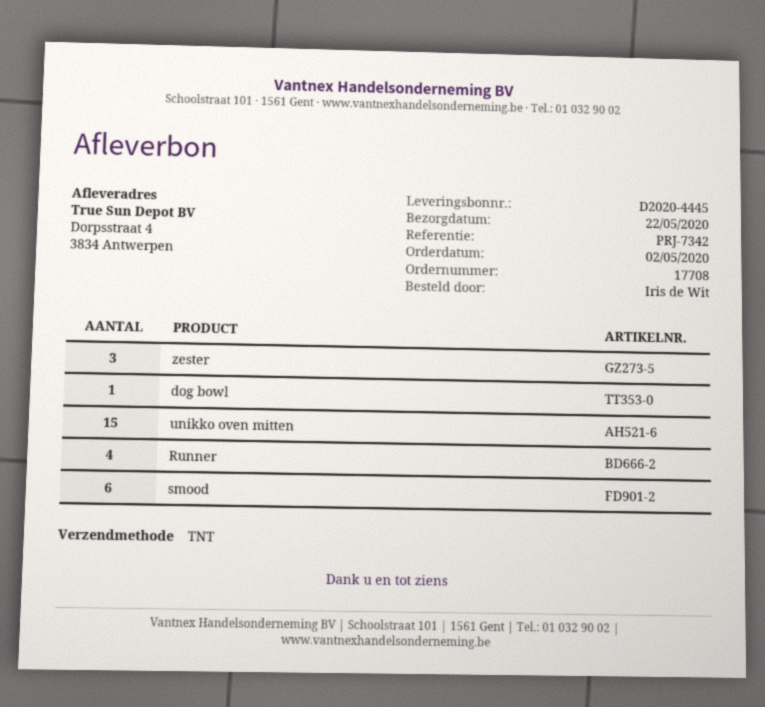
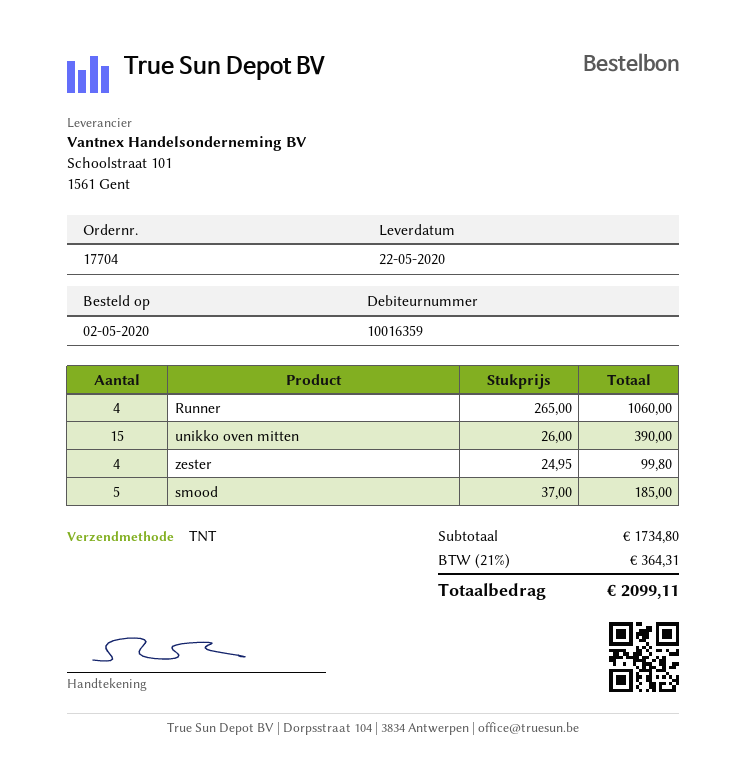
order number: 17708 -> 17704
zester: 3 -> 4
dog bowl: 1 -> none
smood: 6 -> 5

